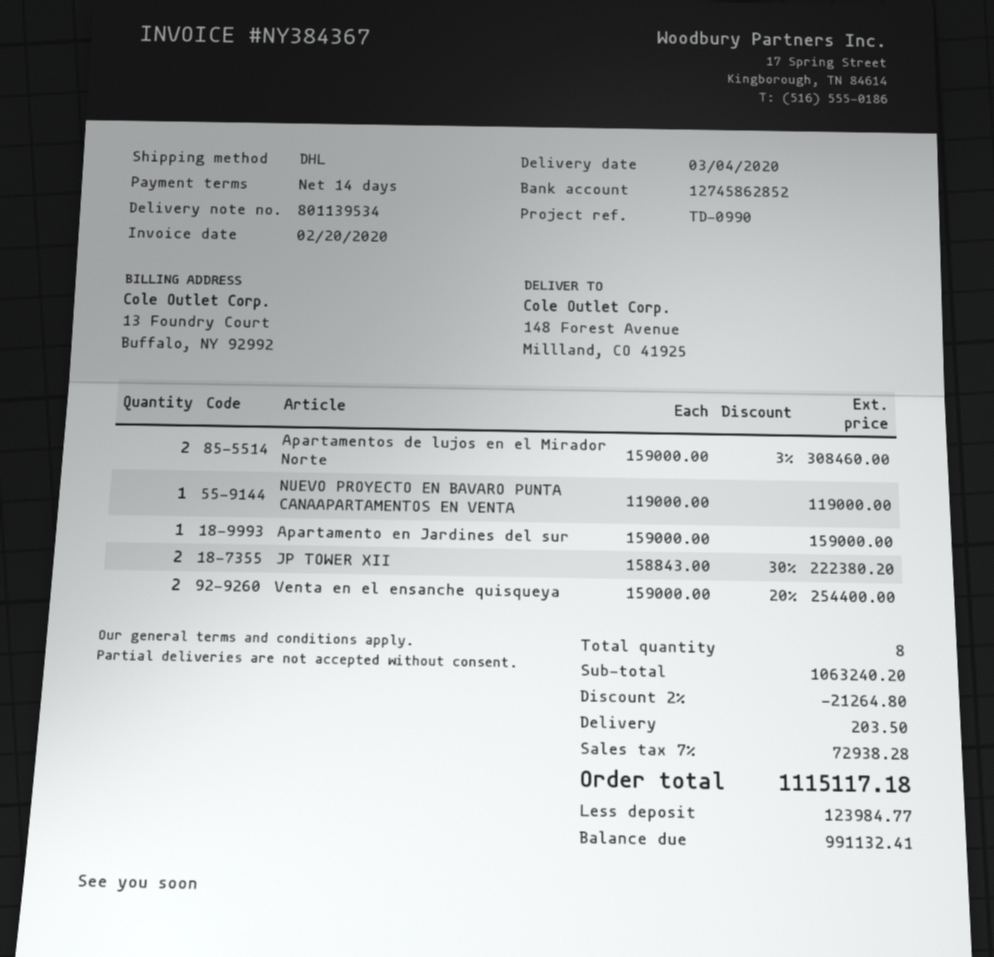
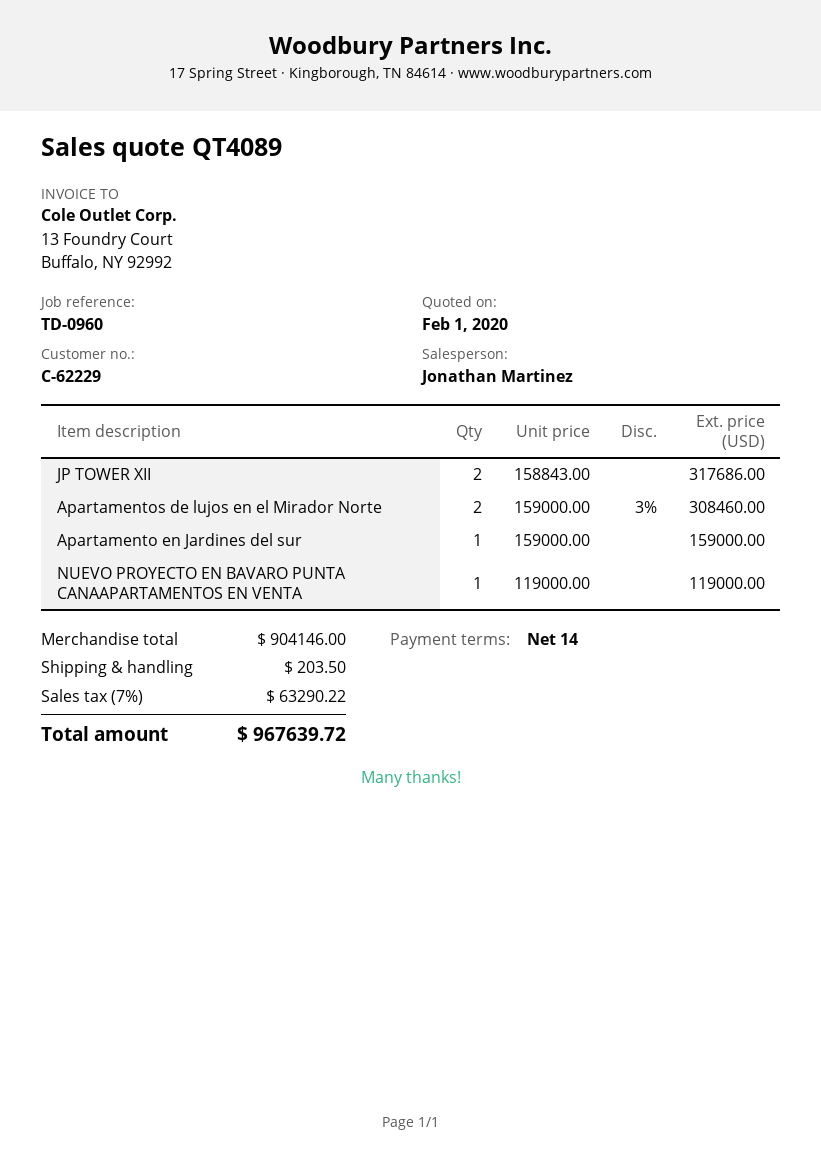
reference: TD-0990 -> TD-0960
JP TOWER XII: 2 x 158843.00 - 30% = 222380.20 -> 2 x 158843.00 = 317686.00
Venta en el ensanche quisqueya: 2 x 159000.00 - 20% = 254400.00 -> none
subtotal: 1063240.20 -> 904146.00
discount: 2% = 21264.80 -> none
tax: 7% = 72938.28 -> 7% = 63290.22
total: 1115117.18 -> 967639.72

